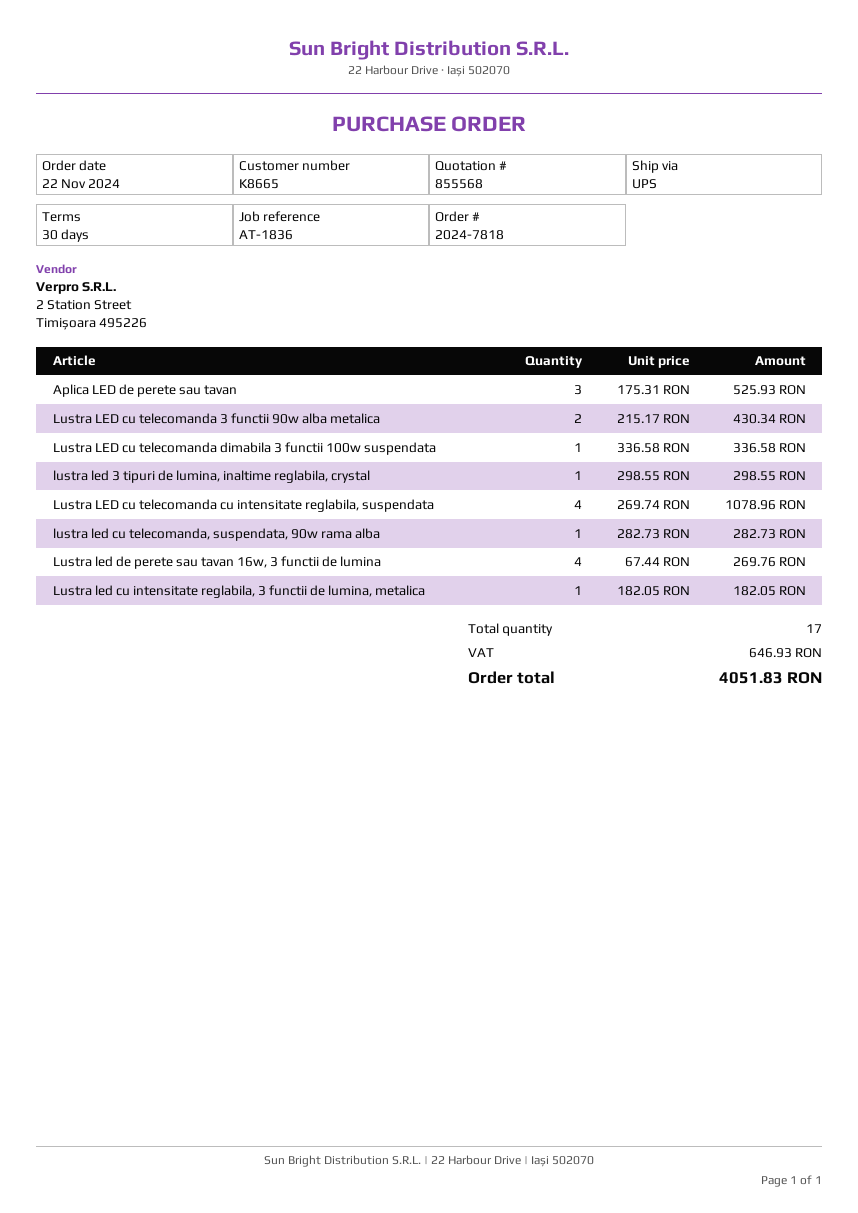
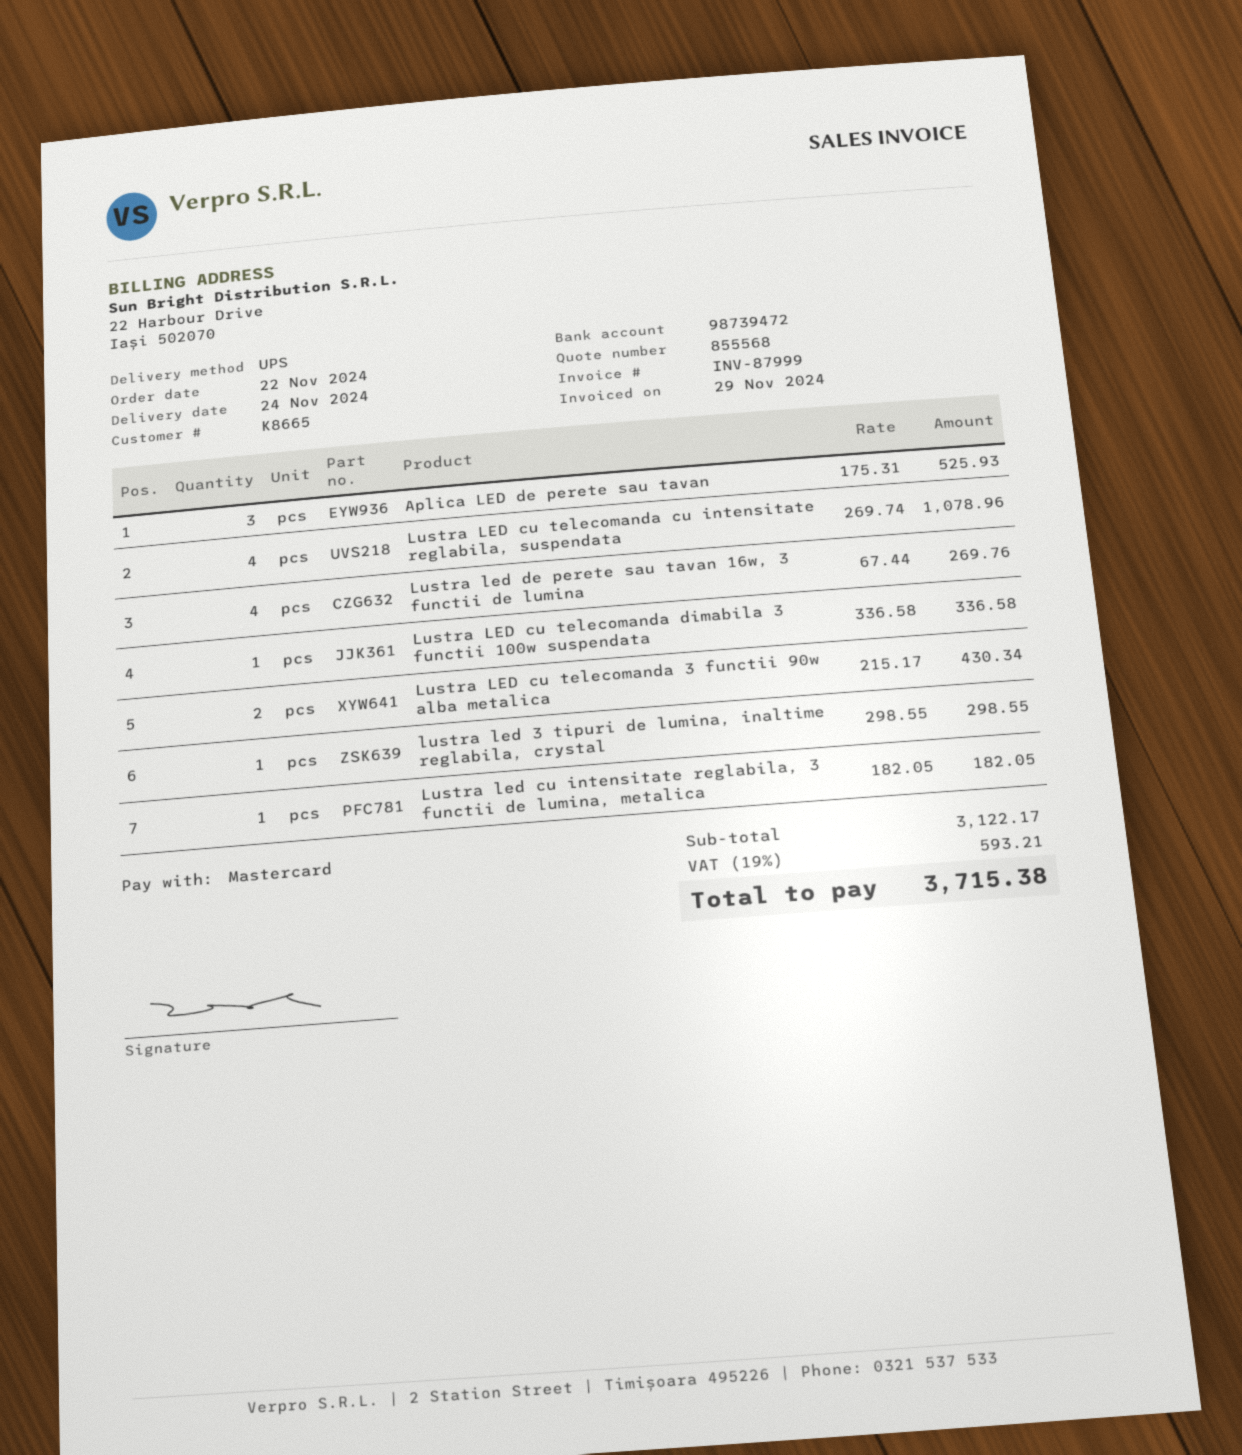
lustra led cu telecomanda, suspendata, 90w rama alba: 1 x 282.73 = 282.73 -> none
tax: 646.93 -> 593.21
total: 4051.83 -> 3715.38

